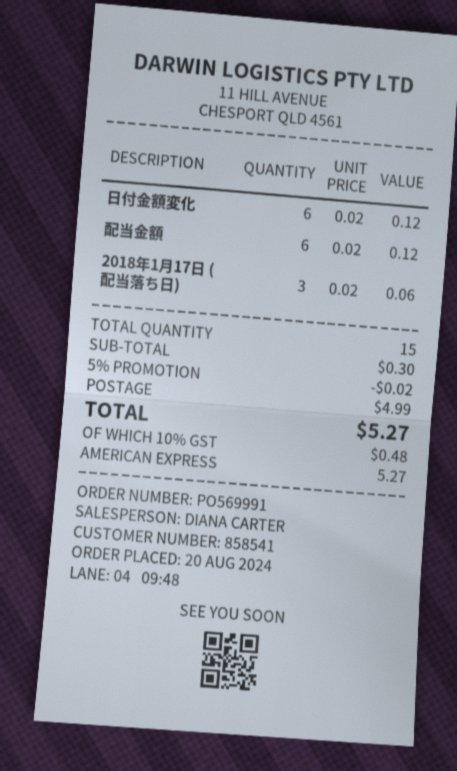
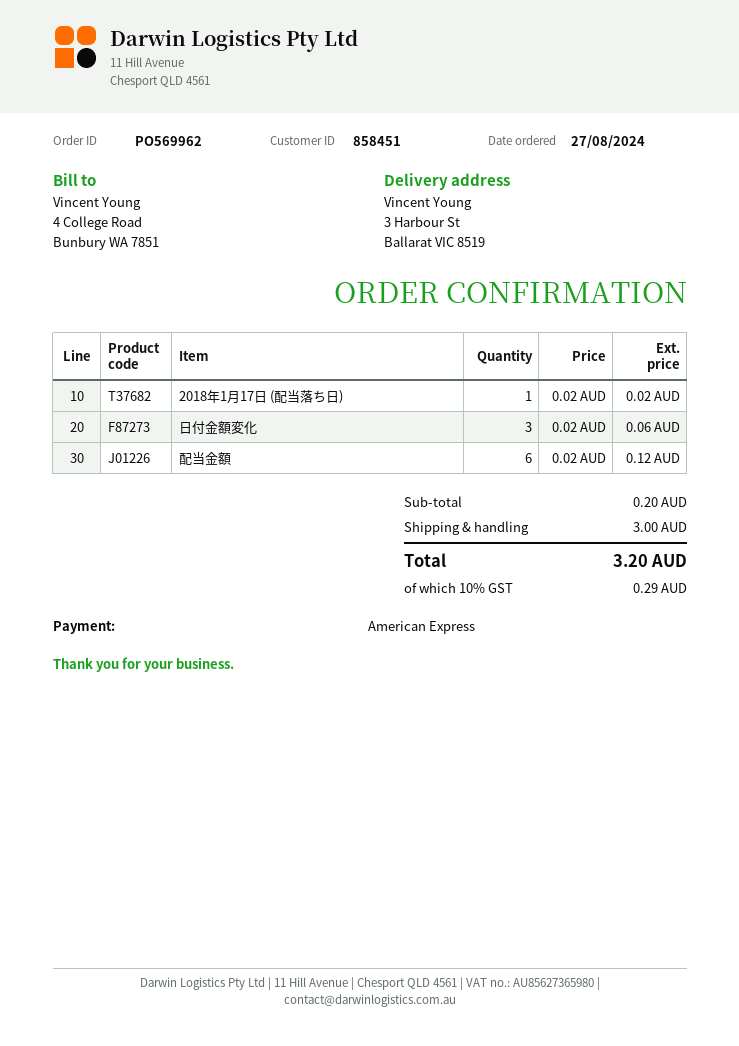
order number: PO569991 -> PO569962
order date: 2024-08-20 -> 2024-08-27
customer number: 858541 -> 858451
日付金額変化: 6 x 0.02 = 0.12 -> 3 x 0.02 = 0.06
2018年1月17日 (配当落ち日): 3 x 0.02 = 0.06 -> 1 x 0.02 = 0.02
subtotal: 0.30 -> 0.20
discount: 5% = 0.02 -> none
shipping: 4.99 -> 3.00
tax: 10% = 0.48 -> 10% = 0.29
total: 5.27 -> 3.20

